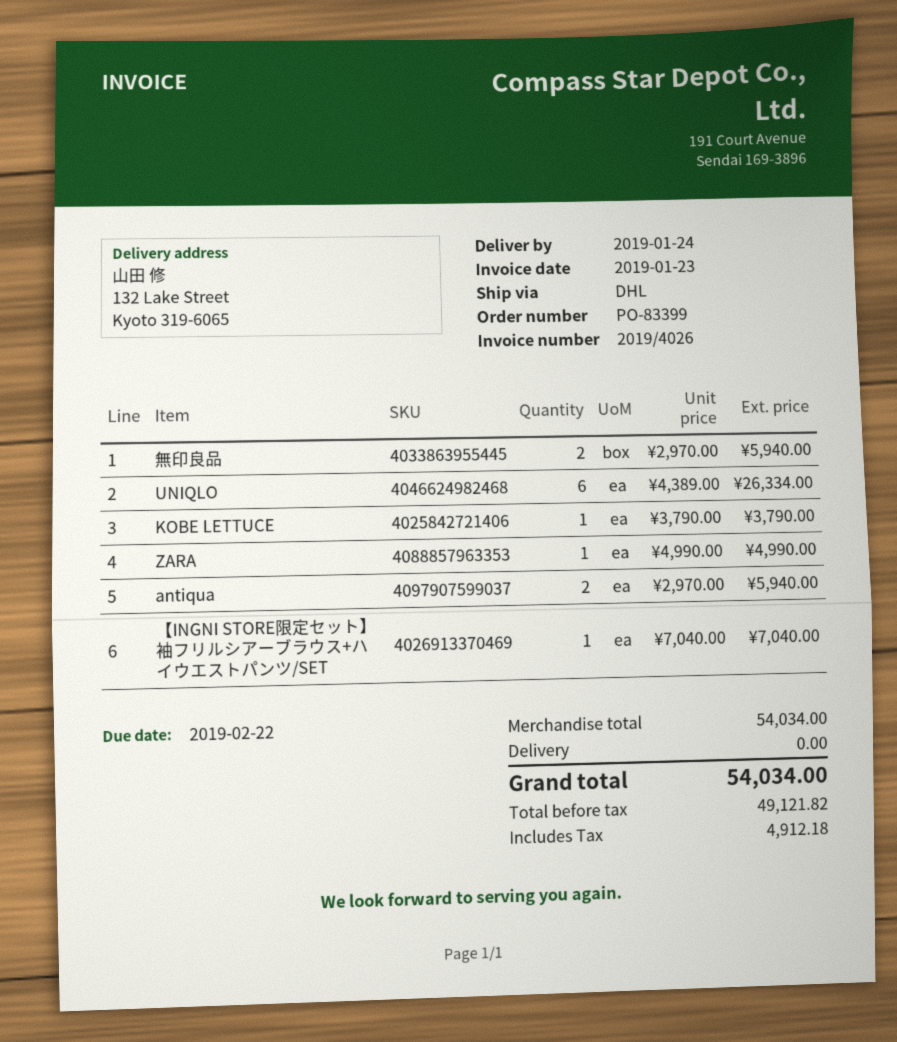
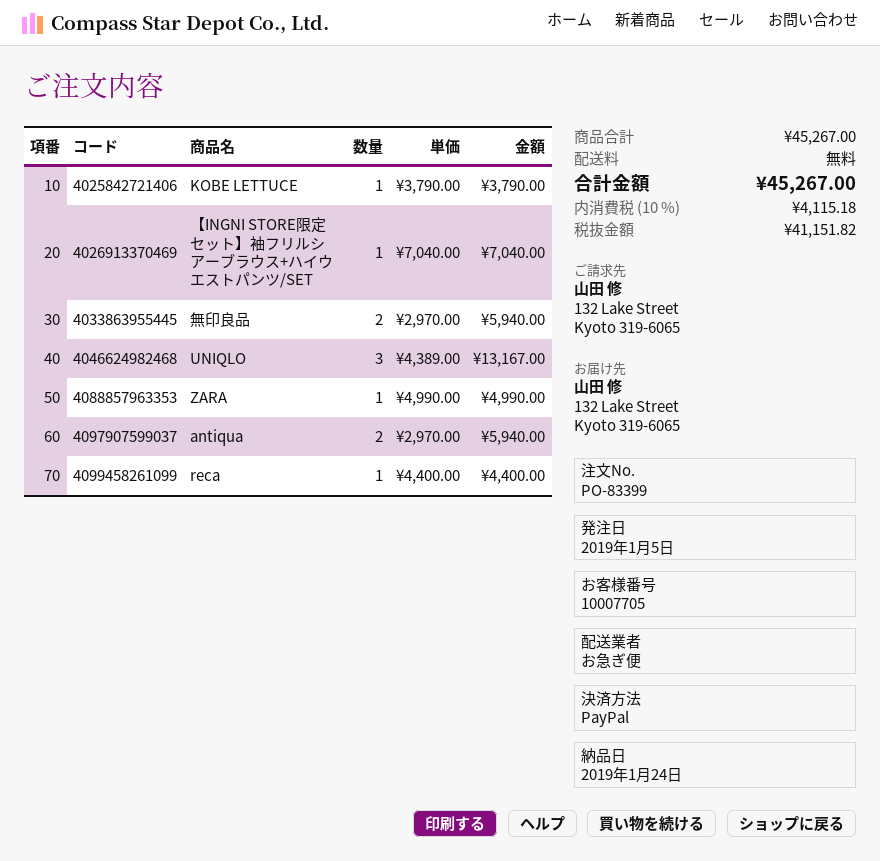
shipping method: DHL -> express
UNIQLO: 6 x 4389.00 = 26334.00 -> 3 x 4389.00 = 13167.00
reca: none -> 1 x 4400.00 = 4400.00
subtotal: 54034.00 -> 45267.00
net: 49121.82 -> 41151.82
tax: 4912.18 -> 4115.18
total: 54034.00 -> 45267.00

